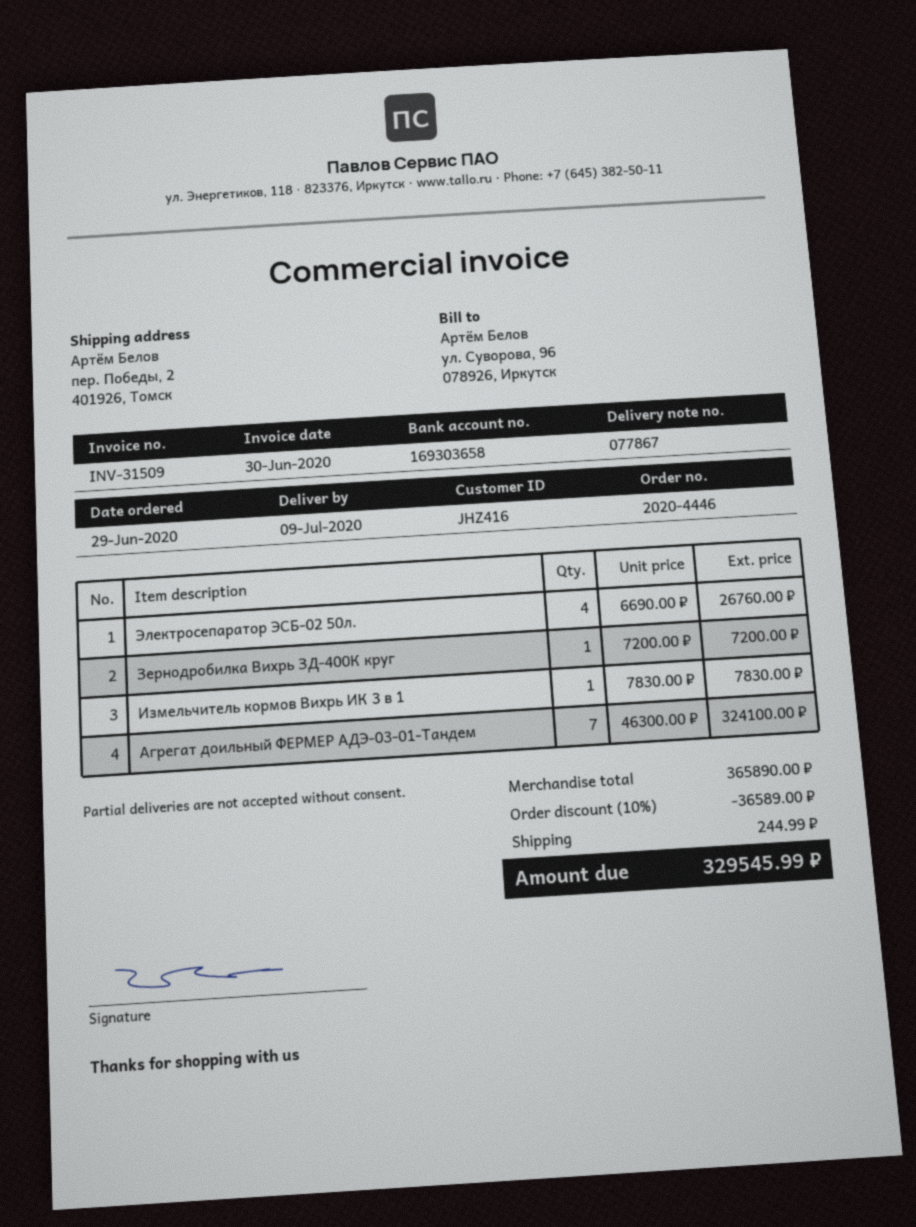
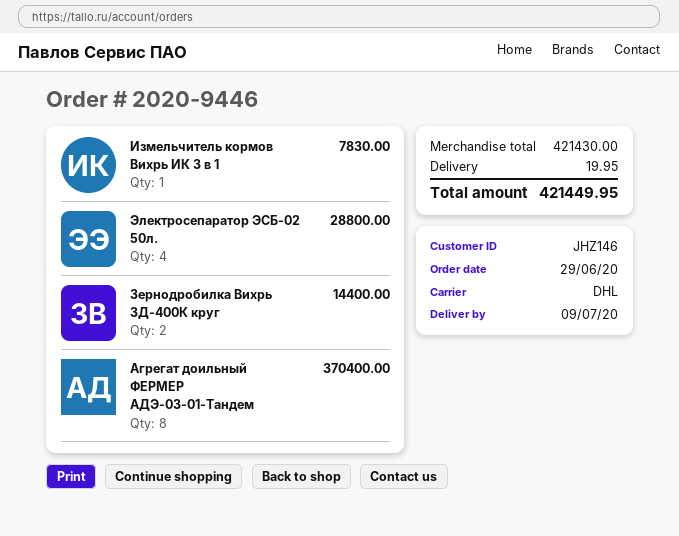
order number: 2020-4446 -> 2020-9446
customer number: JHZ416 -> JHZ146
Электросепаратор ЭСБ-02 50л.: 4 for 26760.00 -> 4 for 28800.00
Зернодробилка Вихрь ЗД-400К круг: 1 for 7200.00 -> 2 for 14400.00
Агрегат доильный ФЕРМЕР АДЭ-03-01-Тандем: 7 for 324100.00 -> 8 for 370400.00
subtotal: 365890.00 -> 421430.00
discount: 10% = 36589.00 -> none
shipping: 244.99 -> 19.95
total: 329545.99 -> 421449.95

